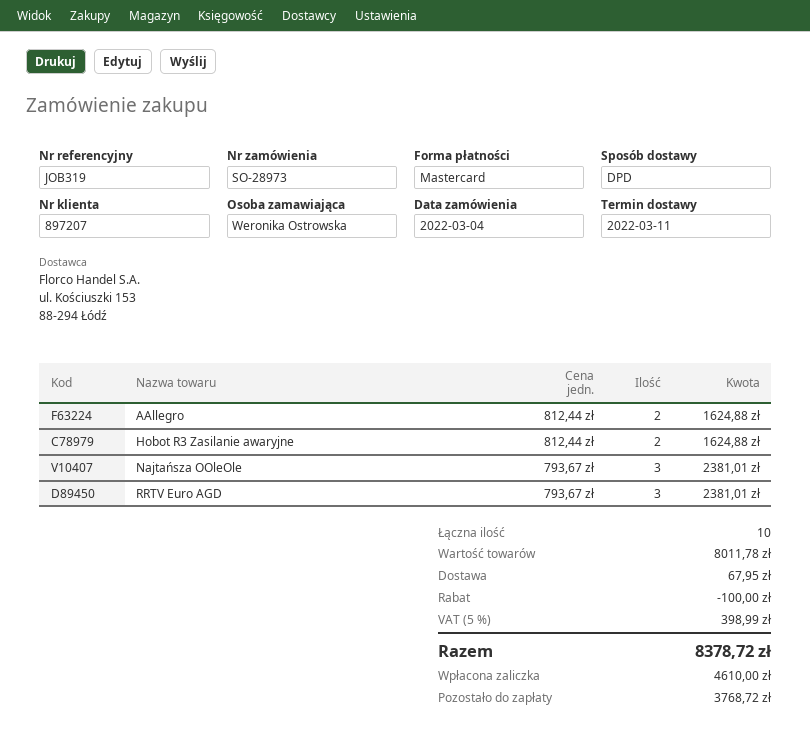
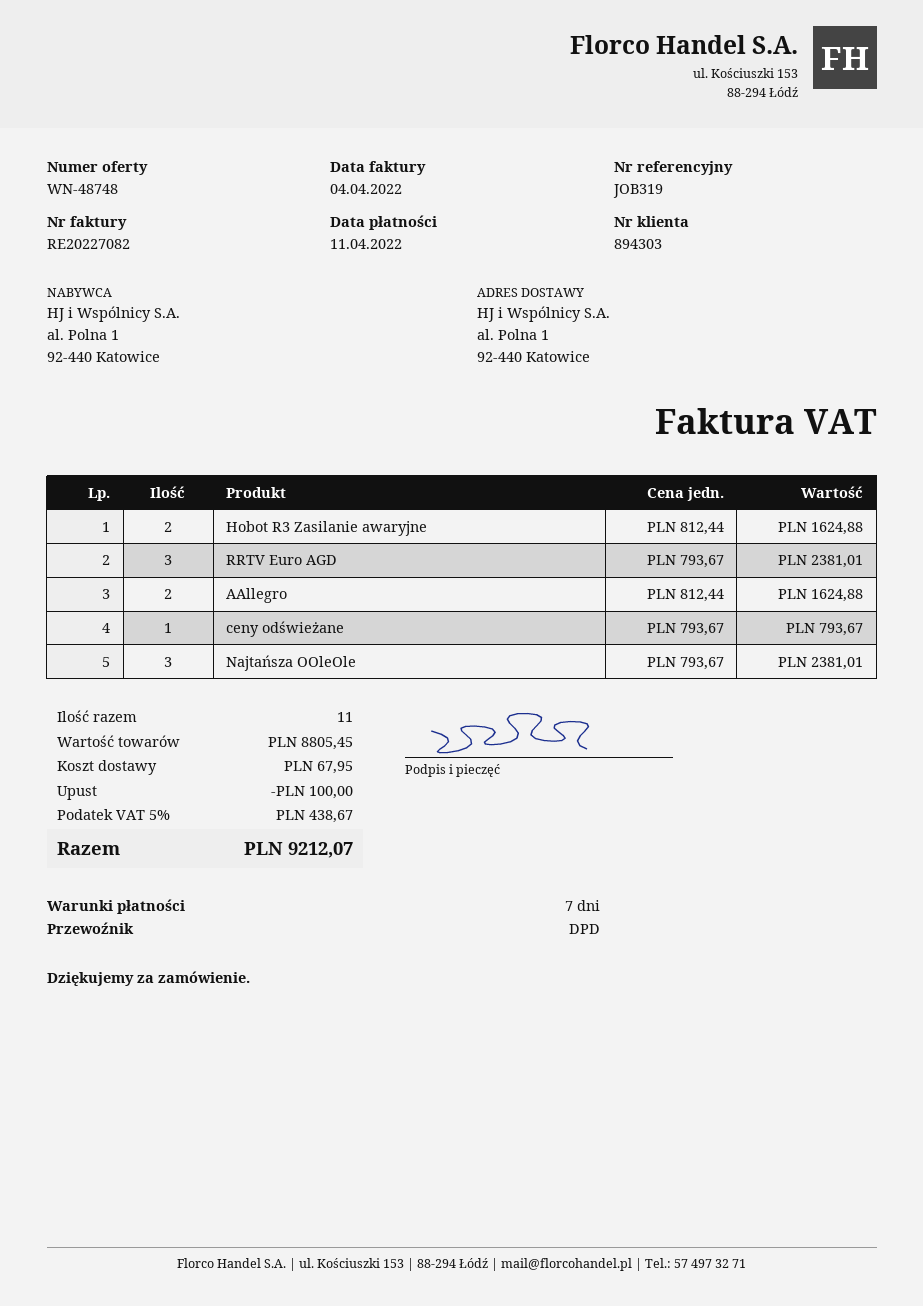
customer number: 897207 -> 894303
ceny odświeżane: none -> 1 x 793.67 = 793.67
total quantity: 10 -> 11
subtotal: 8011.78 -> 8805.45
tax: 5% = 398.99 -> 5% = 438.67
total: 8378.72 -> 9212.07

